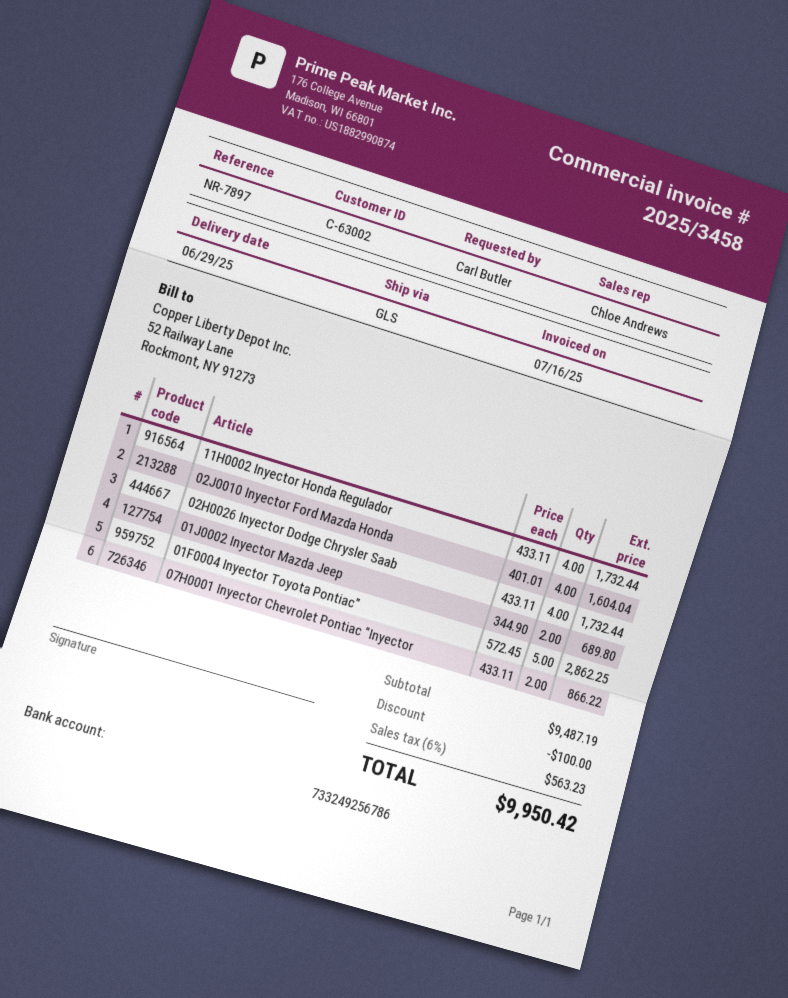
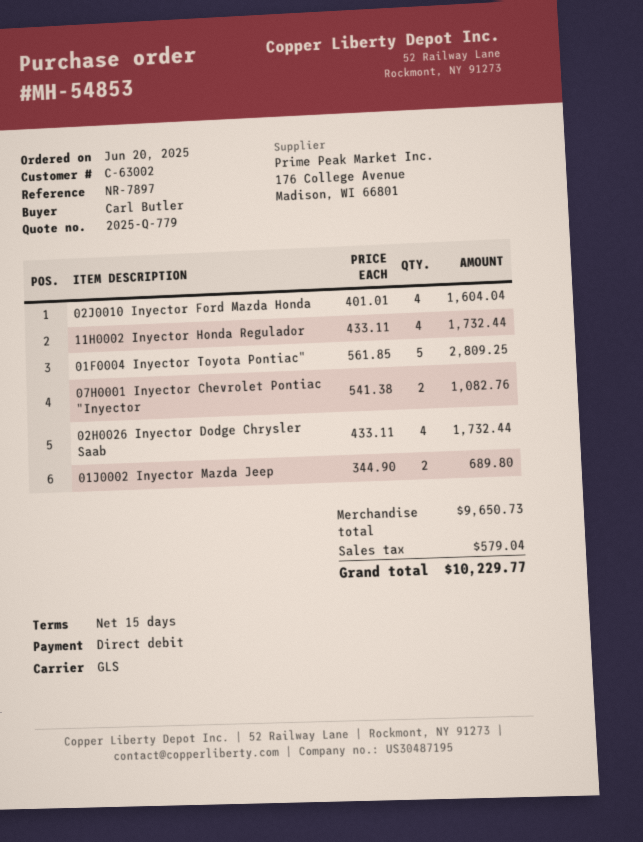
01F0004 Inyector Toyota Pontiac": 5 x 572.45 = 2862.25 -> 5 x 561.85 = 2809.25
07H0001 Inyector Chevrolet Pontiac "Inyector: 2 x 433.11 = 866.22 -> 2 x 541.38 = 1082.76
subtotal: 9487.19 -> 9650.73
discount: 100.00 -> none
tax: 563.23 -> 579.04
total: 9950.42 -> 10229.77

